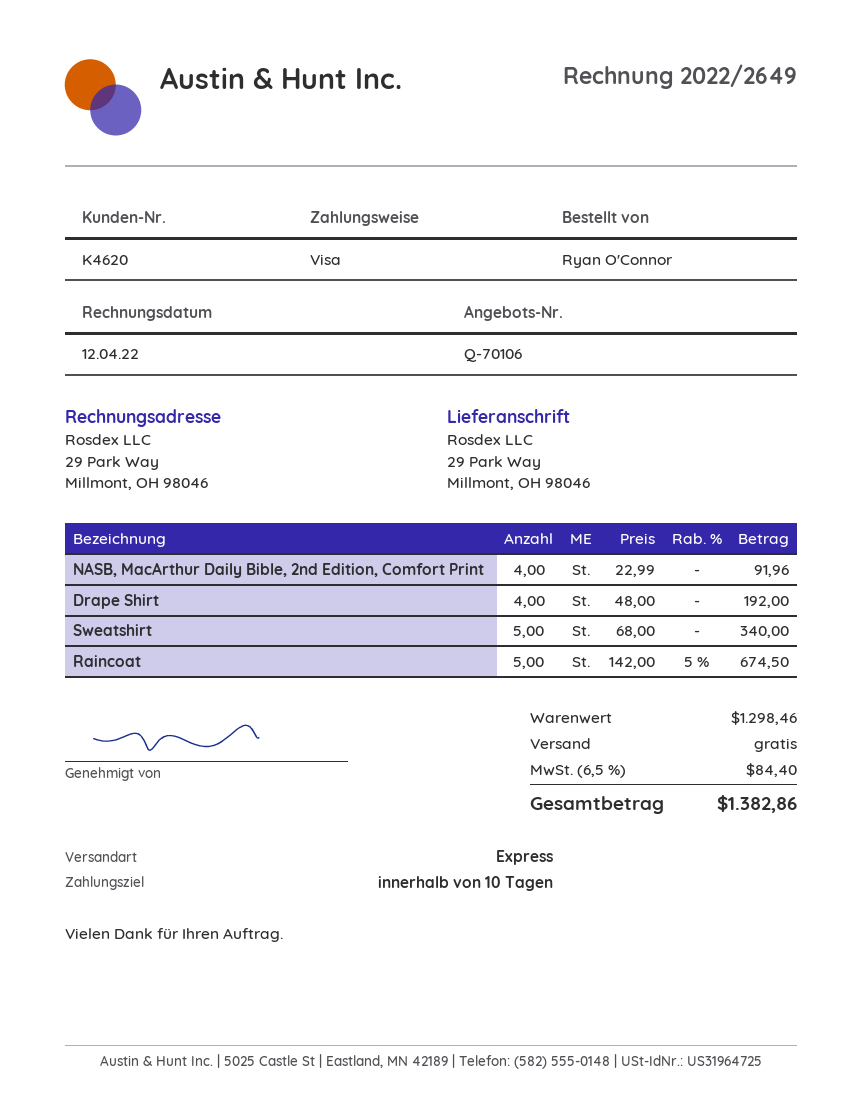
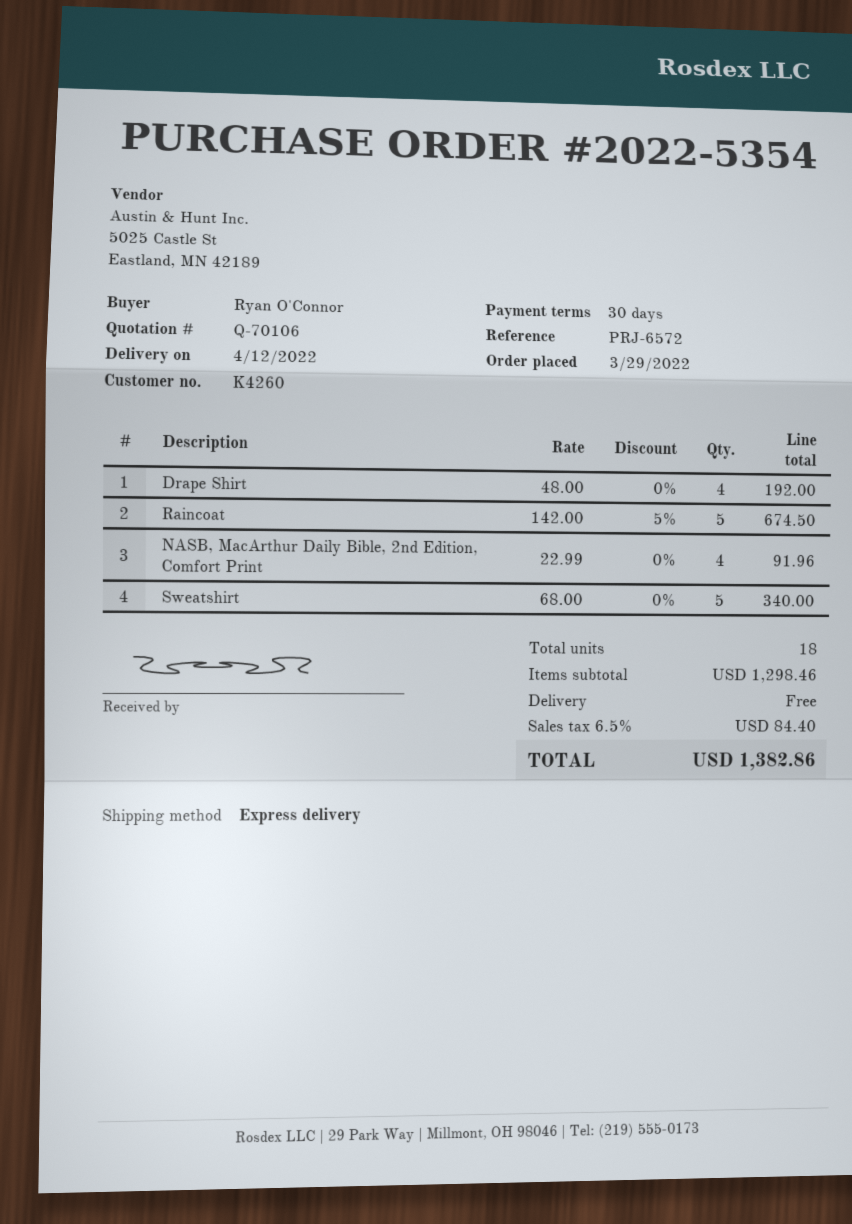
payment terms: 10 days -> 30 days
customer number: K4620 -> K4260

